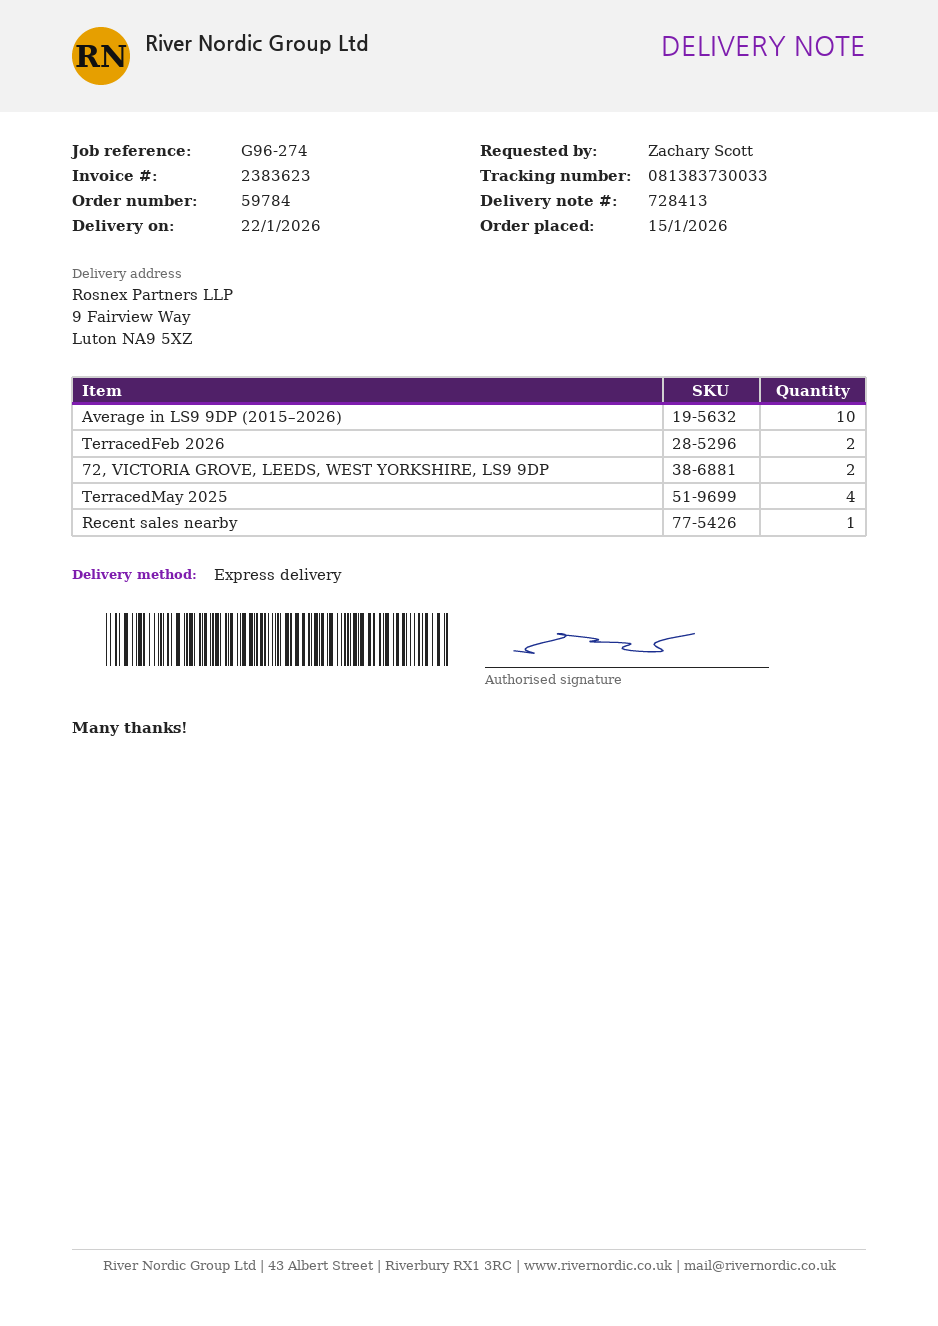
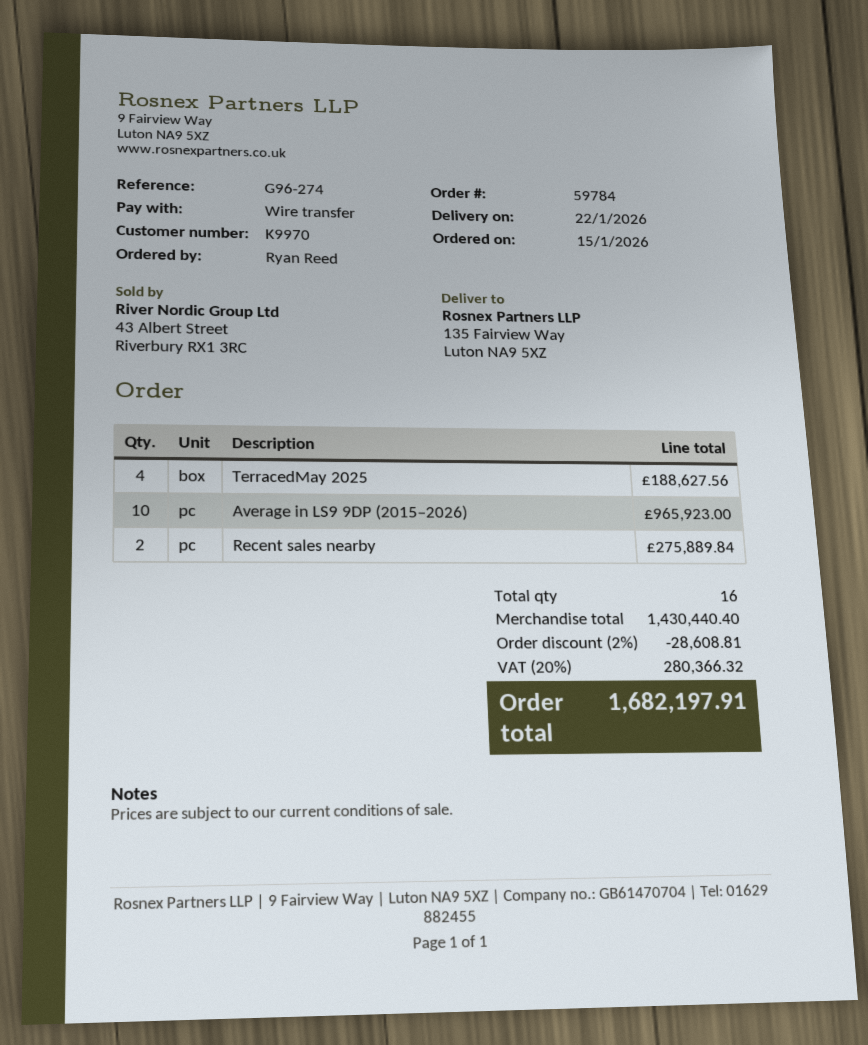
ordered by: Zachary Scott -> Ryan Reed
ship to: 9 Fairview Way, Luton NA9 5XZ -> 135 Fairview Way, Luton NA9 5XZ
TerracedFeb 2026: 2 -> none
72, VICTORIA GROVE, LEEDS, WEST YORKSHIRE, LS9 9DP: 2 -> none
Recent sales nearby: 1 -> 2

